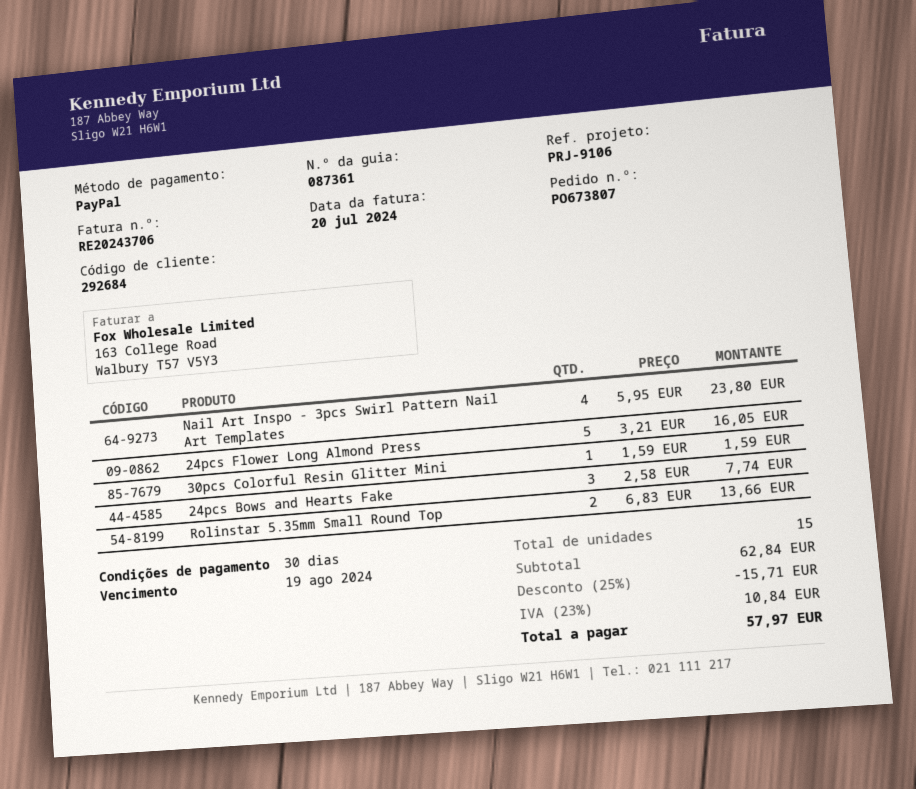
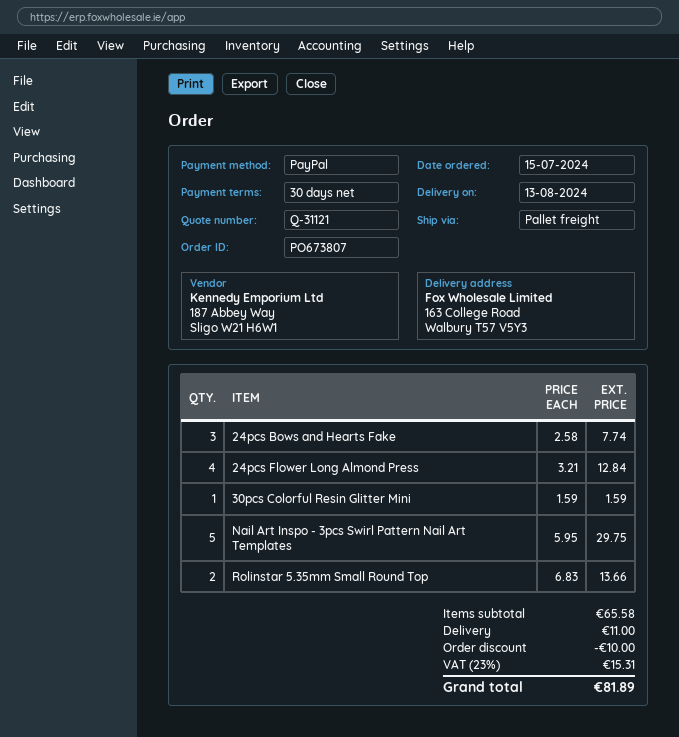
Nail Art Inspo - 3pcs Swirl Pattern Nail Art Templates: 4 x 5.95 = 23.80 -> 5 x 5.95 = 29.75
24pcs Flower Long Almond Press: 5 x 3.21 = 16.05 -> 4 x 3.21 = 12.84
subtotal: 62.84 -> 65.58
discount: 15.71 -> 10.00
shipping: none -> 11.00
tax: 23% = 10.84 -> 23% = 15.31
total: 57.97 -> 81.89

